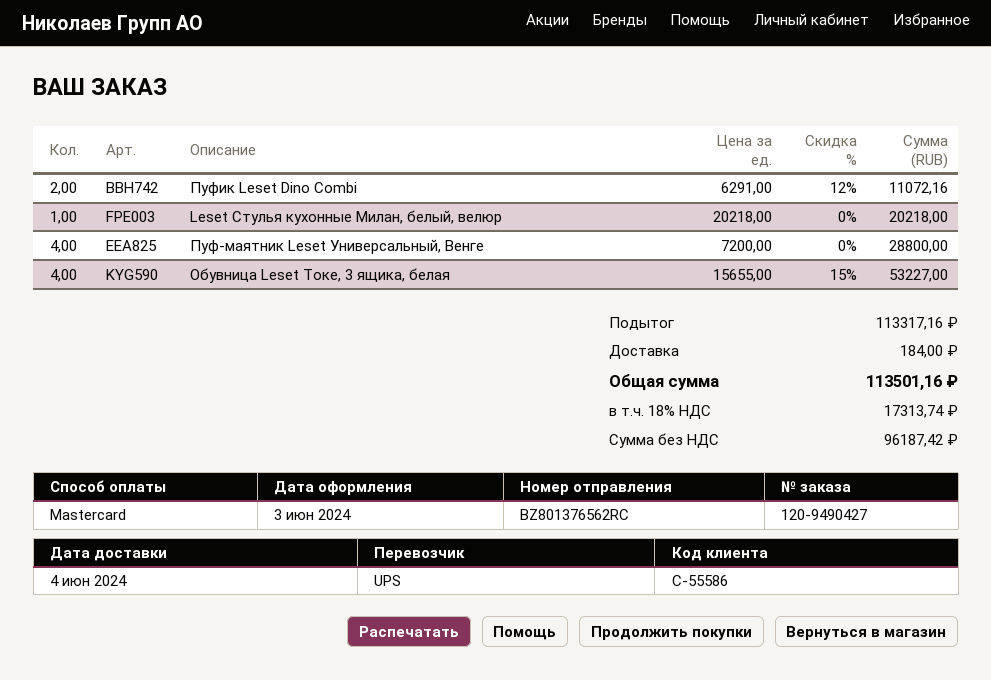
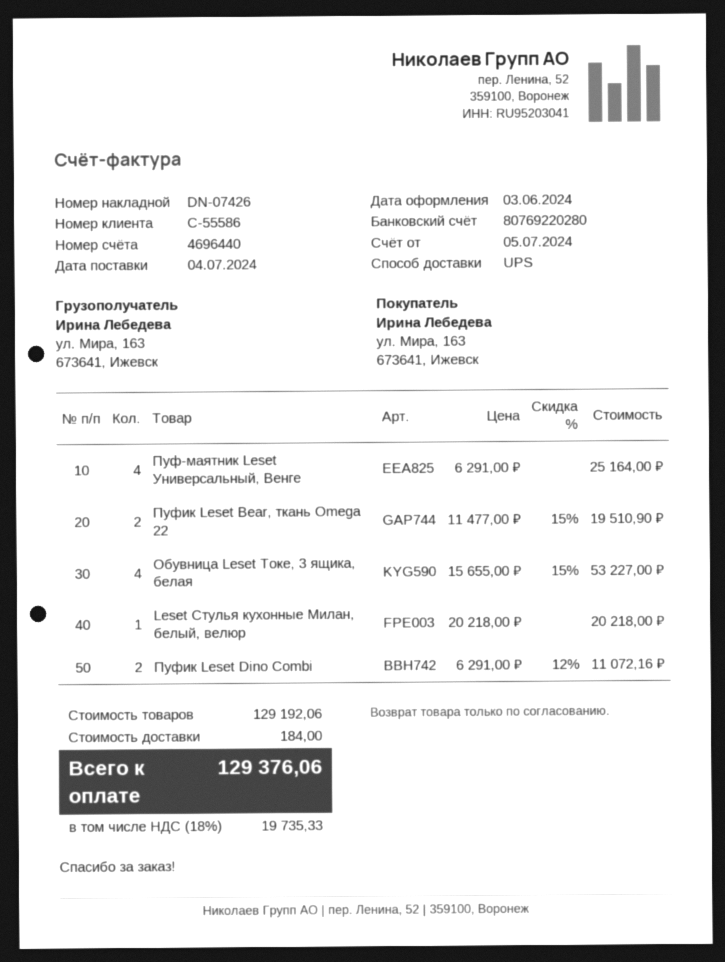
delivery date: 2024-06-04 -> 2024-07-04
Пуф-маятник Leset Универсальный, Венге: 4 x 7200.00 = 28800.00 -> 4 x 6291.00 = 25164.00
Пуфик Leset Bear, ткань Omega 22: none -> 2 x 11477.00 - 15% = 19510.90
subtotal: 113317.16 -> 129192.06
tax: 18% = 17313.74 -> 18% = 19735.33
total: 113501.16 -> 129376.06

